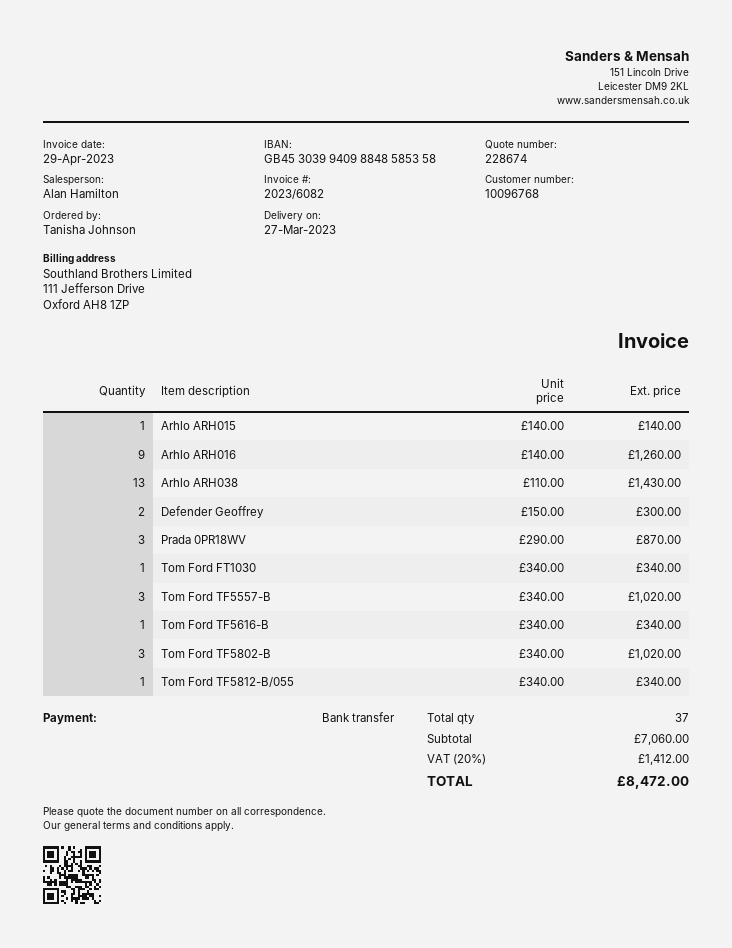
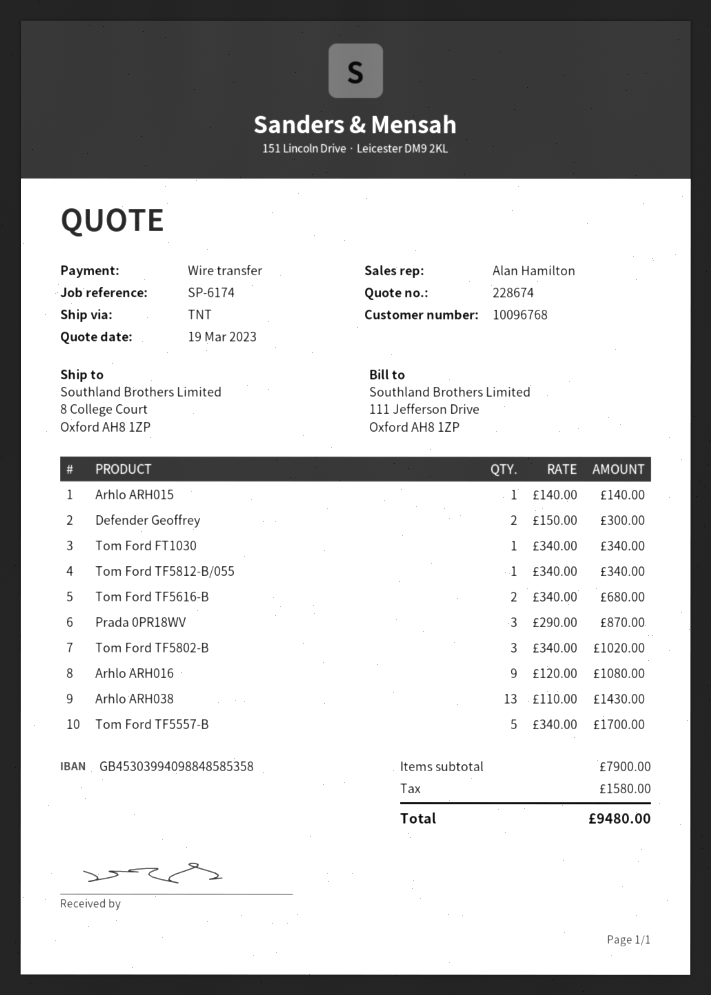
Arhlo ARH016: 9 x 140.00 = 1260.00 -> 9 x 120.00 = 1080.00
Tom Ford TF5557-B: 3 x 340.00 = 1020.00 -> 5 x 340.00 = 1700.00
Tom Ford TF5616-B: 1 x 340.00 = 340.00 -> 2 x 340.00 = 680.00
subtotal: 7060.00 -> 7900.00
tax: 1412.00 -> 1580.00
total: 8472.00 -> 9480.00

